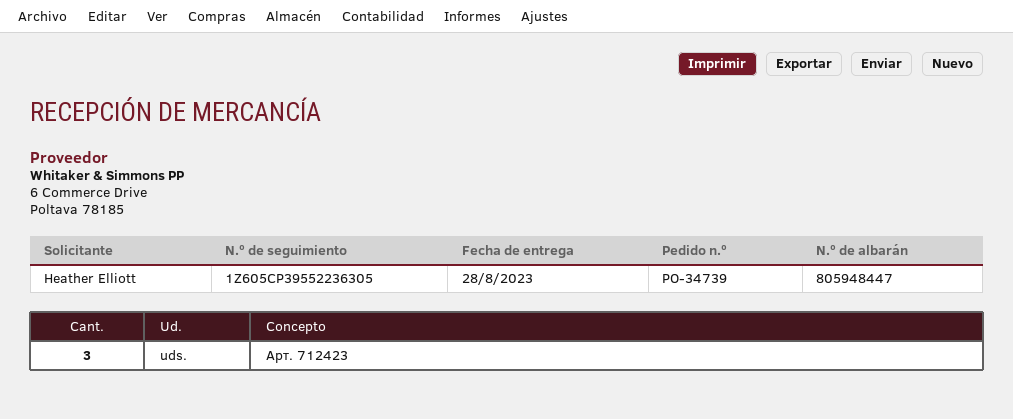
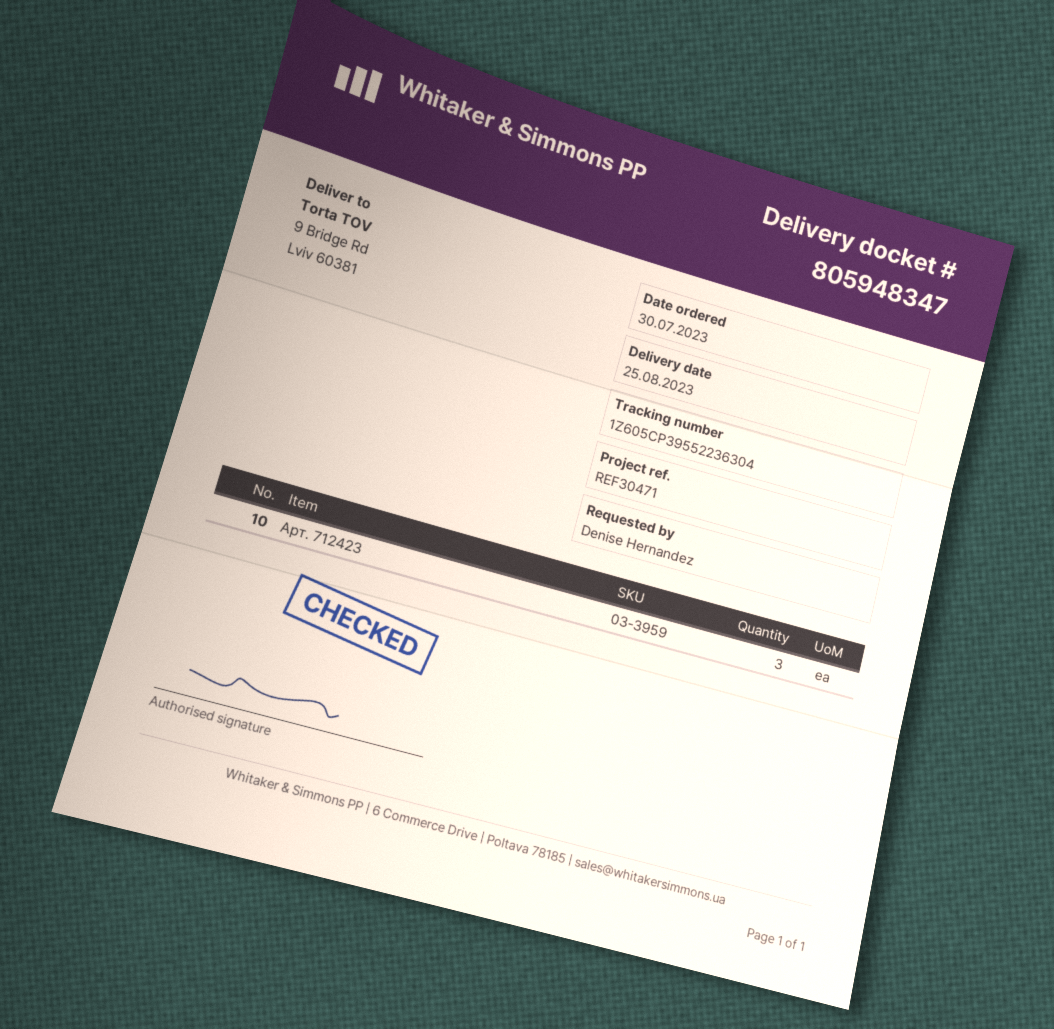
delivery note number: 805948447 -> 805948347
delivery date: 2023-08-28 -> 2023-08-25
ordered by: Heather Elliott -> Denise Hernandez
tracking number: 1Z605CP39552236305 -> 1Z605CP39552236304

